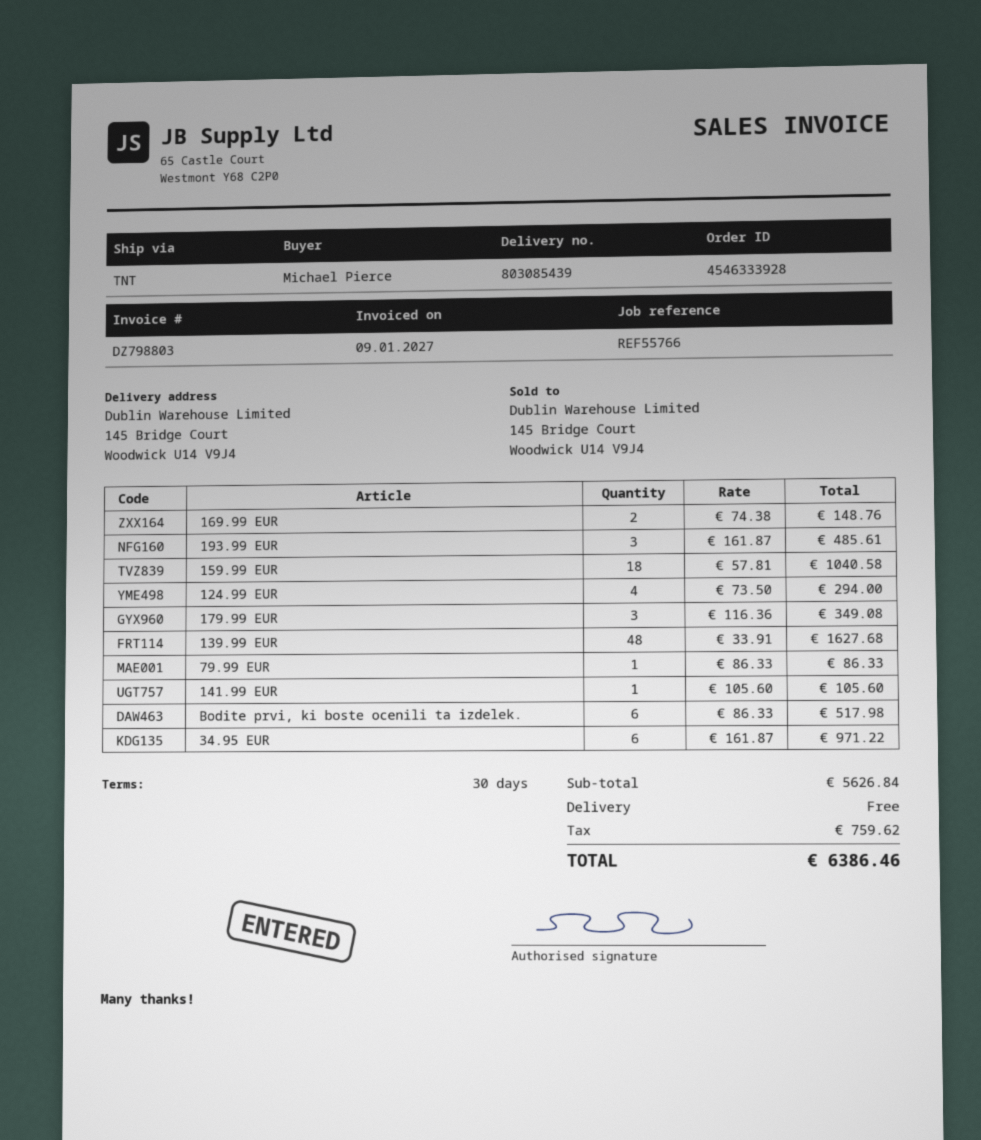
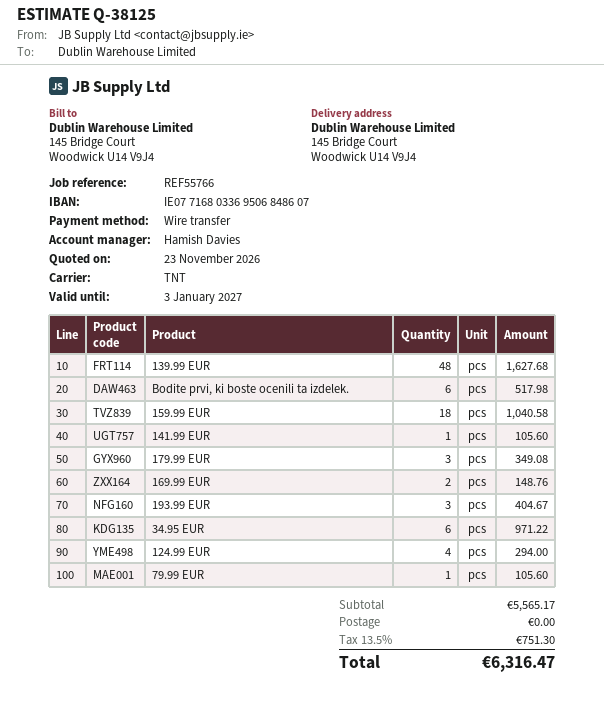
193.99 EUR: 3 for 485.61 -> 3 for 404.67
79.99 EUR: 1 for 86.33 -> 1 for 105.60
subtotal: 5626.84 -> 5565.17
tax: 759.62 -> 751.30
total: 6386.46 -> 6316.47

